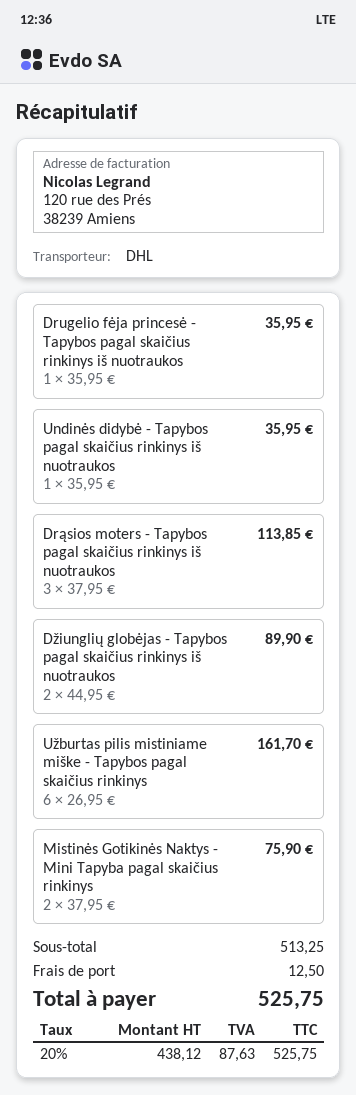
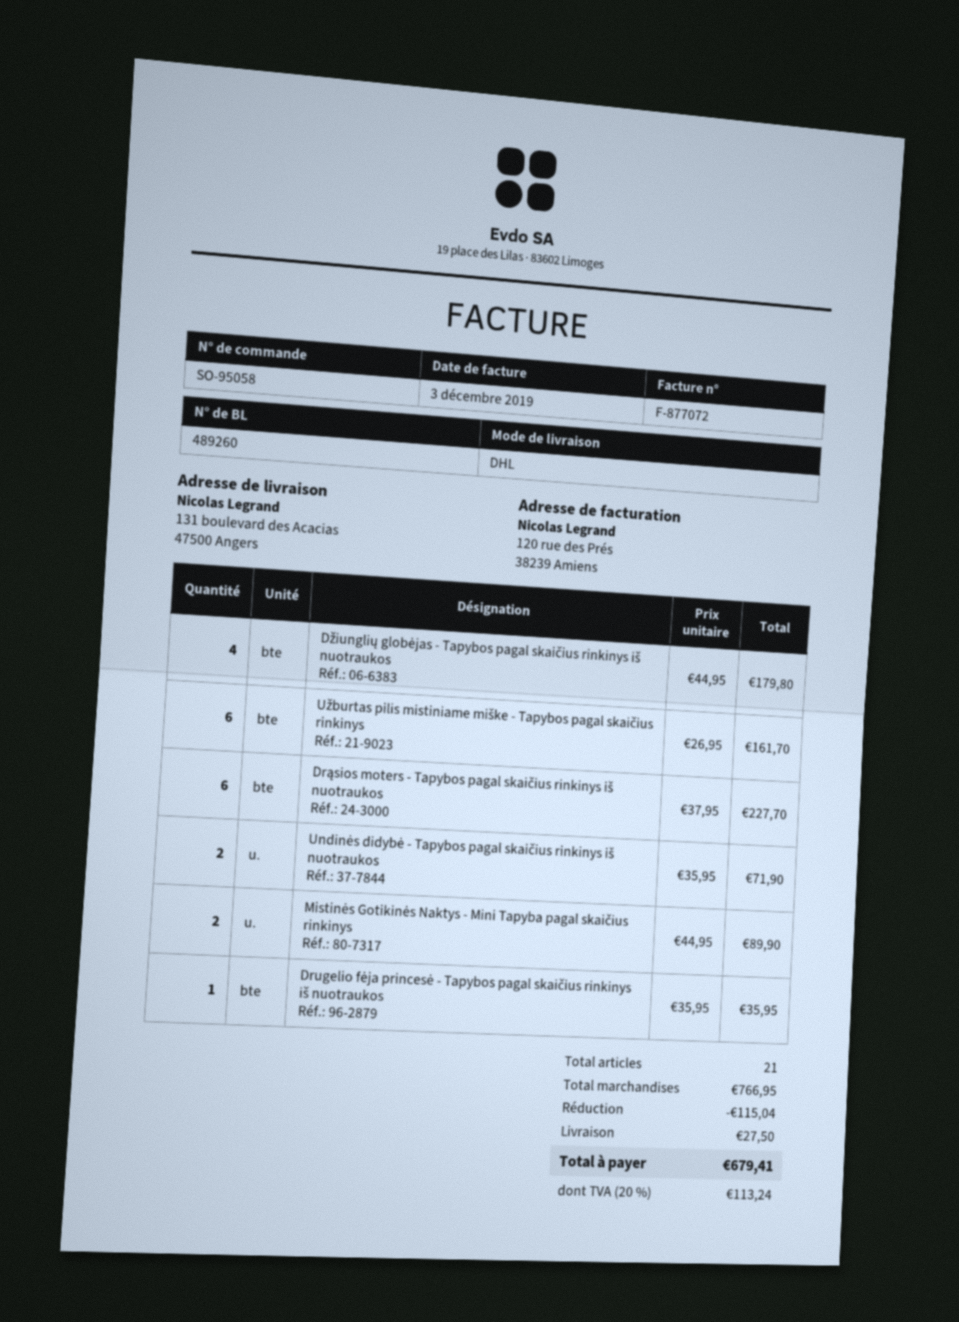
Undinės didybė - Tapybos pagal skaičius rinkinys iš nuotraukos: 1 x 35.95 = 35.95 -> 2 x 35.95 = 71.90
Drąsios moters - Tapybos pagal skaičius rinkinys iš nuotraukos: 3 x 37.95 = 113.85 -> 6 x 37.95 = 227.70
Džiunglių globėjas - Tapybos pagal skaičius rinkinys iš nuotraukos: 2 x 44.95 = 89.90 -> 4 x 44.95 = 179.80
Mistinės Gotikinės Naktys - Mini Tapyba pagal skaičius rinkinys: 2 x 37.95 = 75.90 -> 2 x 44.95 = 89.90
subtotal: 513.25 -> 766.95
discount: none -> 115.04
shipping: 12.50 -> 27.50
tax: 20% = 87.63 -> 20% = 113.24
total: 525.75 -> 679.41

